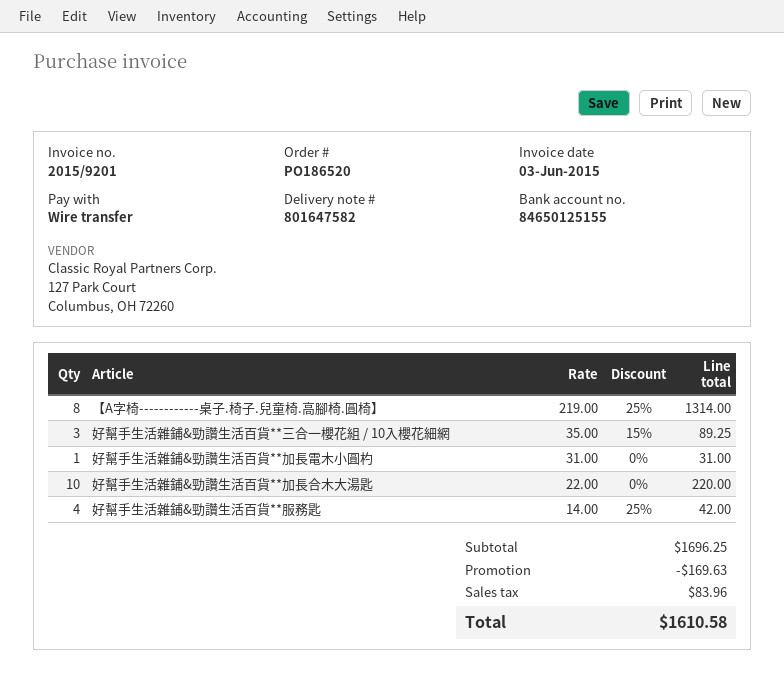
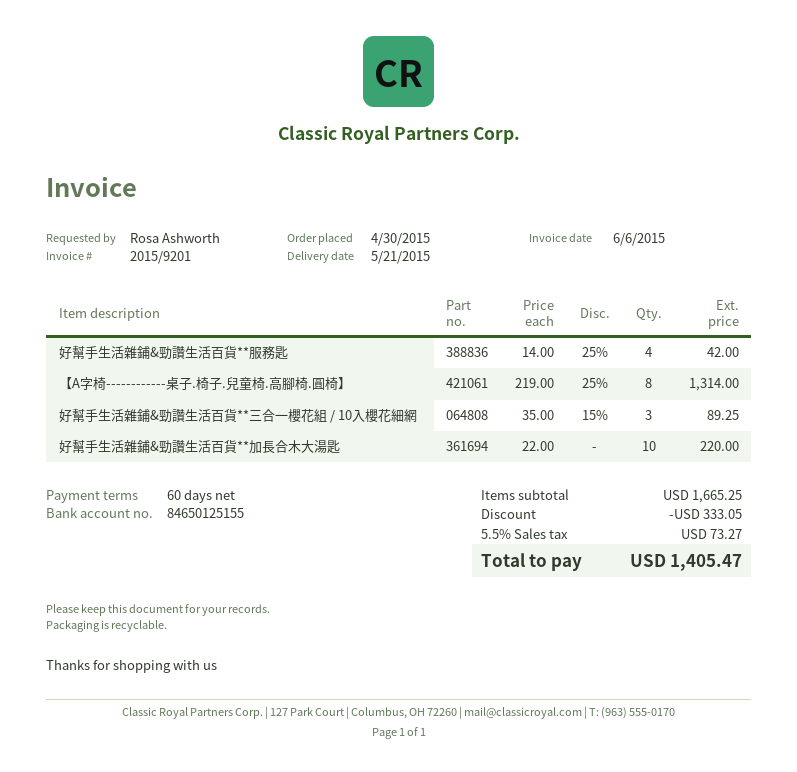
invoice date: 2015-06-03 -> 2015-06-06
好幫手生活雜鋪&勁讚生活百貨**加長電木小圓杓: 1 x 31.00 = 31.00 -> none
subtotal: 1696.25 -> 1665.25
discount: 169.63 -> 333.05
tax: 83.96 -> 73.27
total: 1610.58 -> 1405.47

